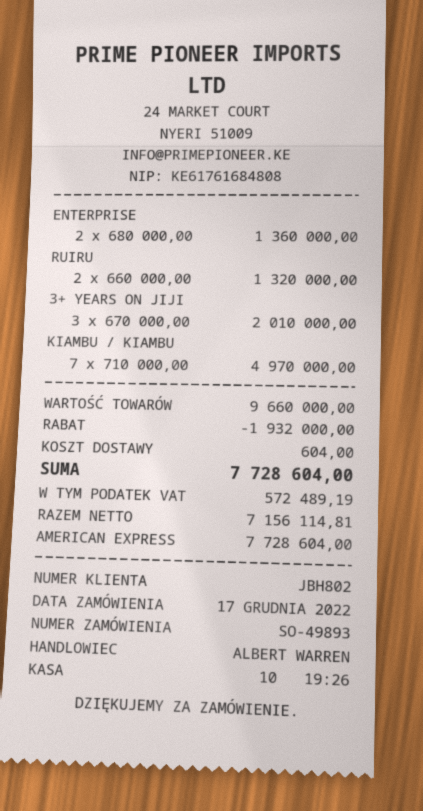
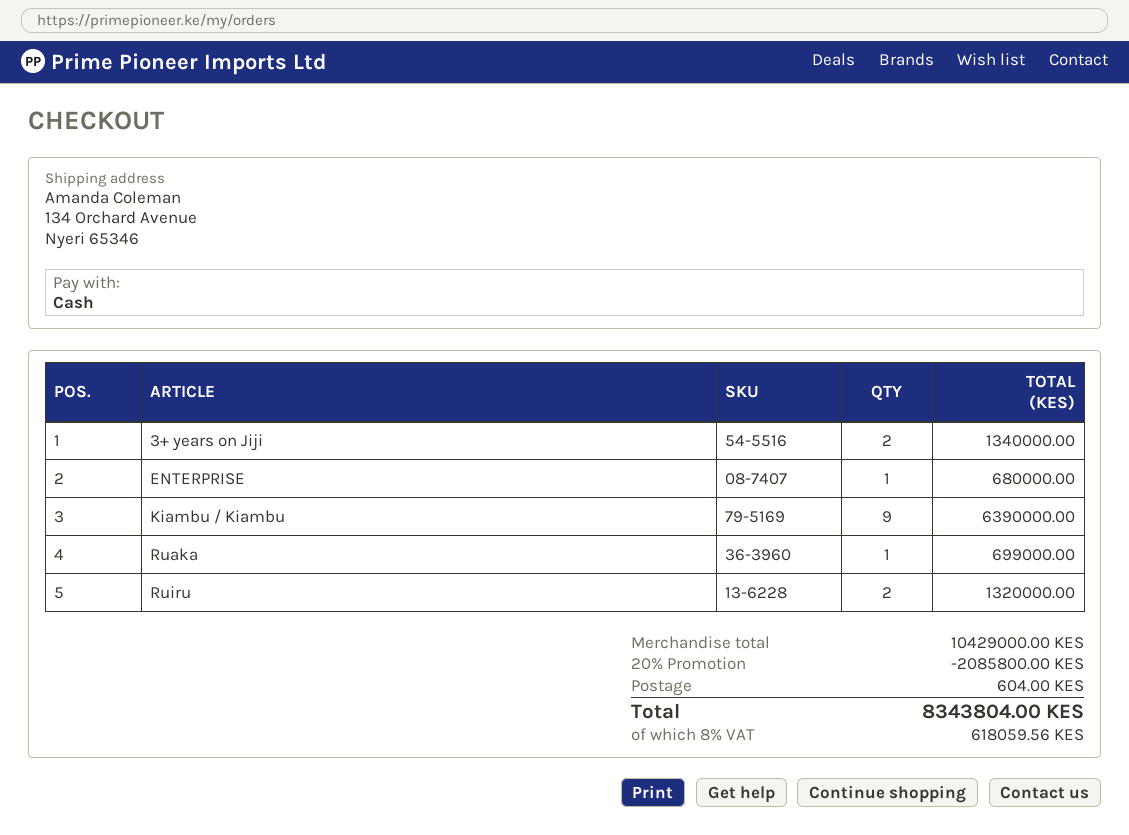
payment method: American Express -> cash
ENTERPRISE: 2 for 1360000.00 -> 1 for 680000.00
3+ YEARS ON JIJI: 3 for 2010000.00 -> 2 for 1340000.00
KIAMBU / KIAMBU: 7 for 4970000.00 -> 9 for 6390000.00
Ruaka: none -> 1 for 699000.00
subtotal: 9660000.00 -> 10429000.00
discount: 1932000.00 -> 2085800.00
tax: 572489.19 -> 618059.56
total: 7728604.00 -> 8343804.00

